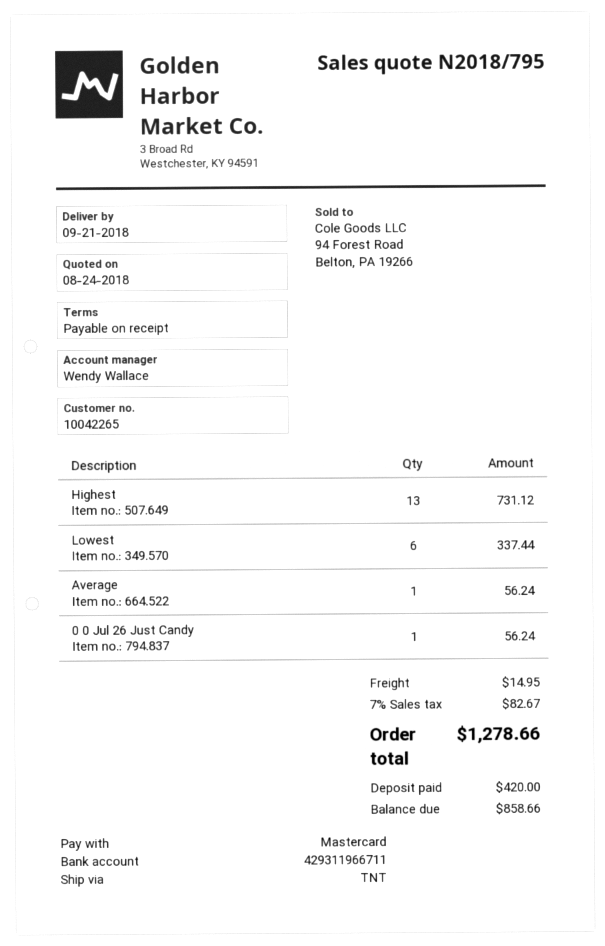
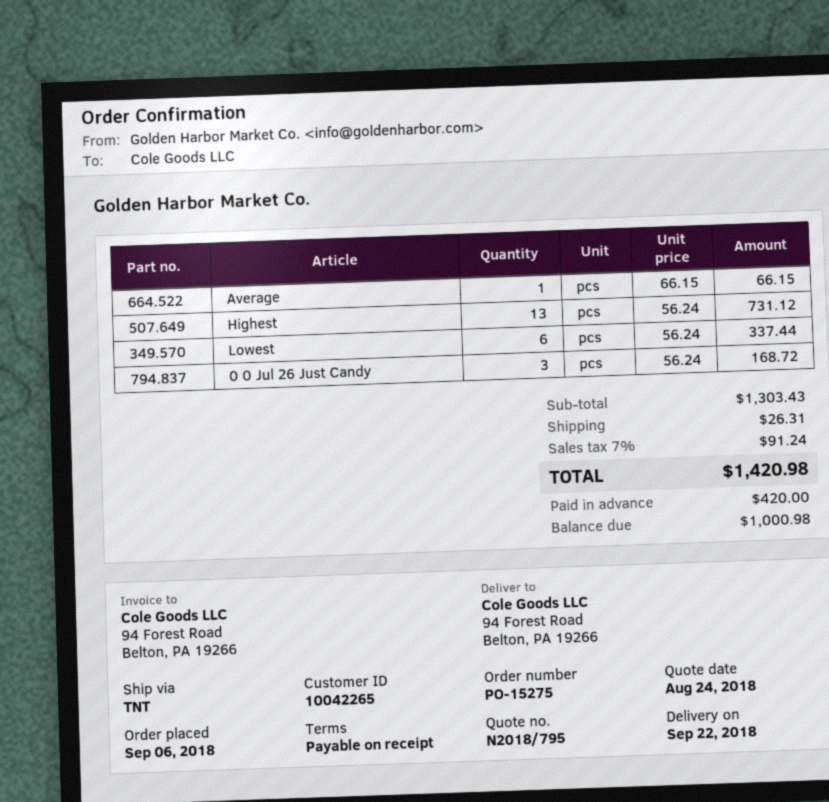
delivery date: 2018-09-21 -> 2018-09-22
Average: 1 for 56.24 -> 1 for 66.15
0 0 Jul 26 Just Candy: 1 for 56.24 -> 3 for 168.72
shipping: 14.95 -> 26.31
tax: 7% = 82.67 -> 7% = 91.24
total: 1278.66 -> 1420.98
balance: 858.66 -> 1000.98

